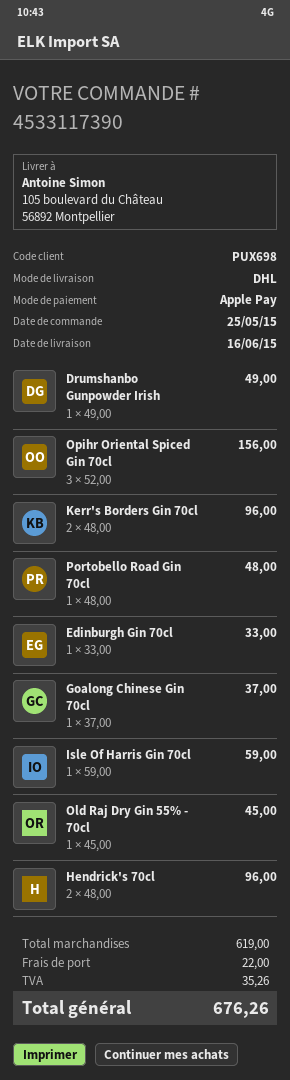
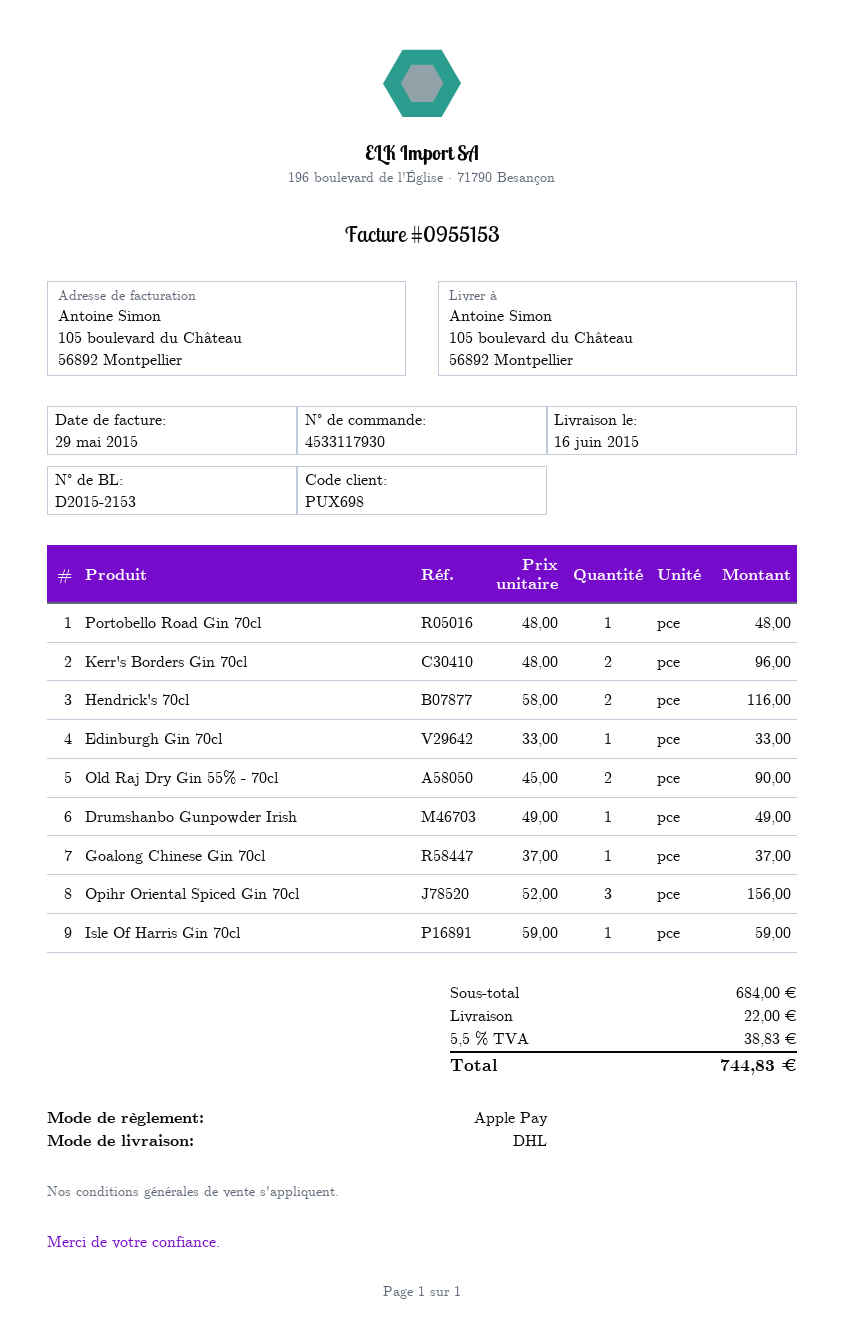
order number: 4533117390 -> 4533117930
Old Raj Dry Gin 55% - 70cl: 1 x 45.00 = 45.00 -> 2 x 45.00 = 90.00
Hendrick's 70cl: 2 x 48.00 = 96.00 -> 2 x 58.00 = 116.00
subtotal: 619.00 -> 684.00
tax: 35.26 -> 38.83
total: 676.26 -> 744.83

